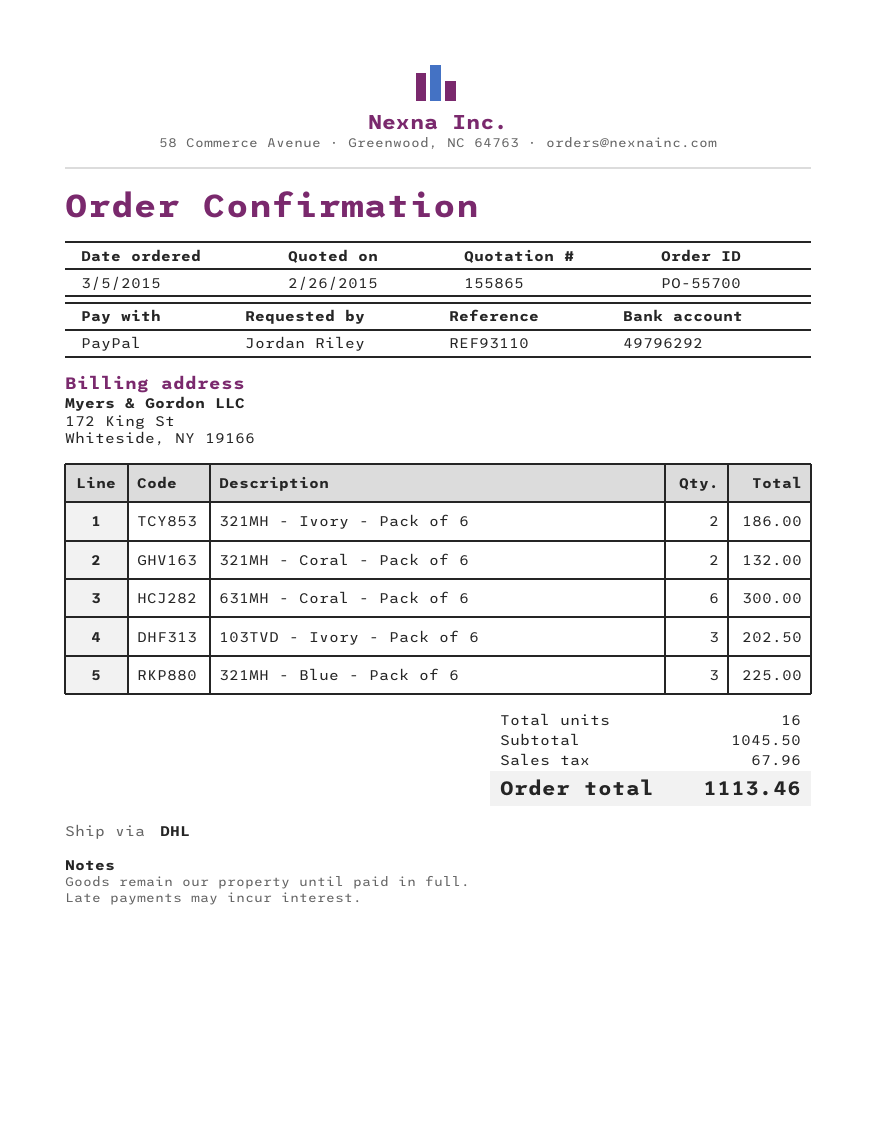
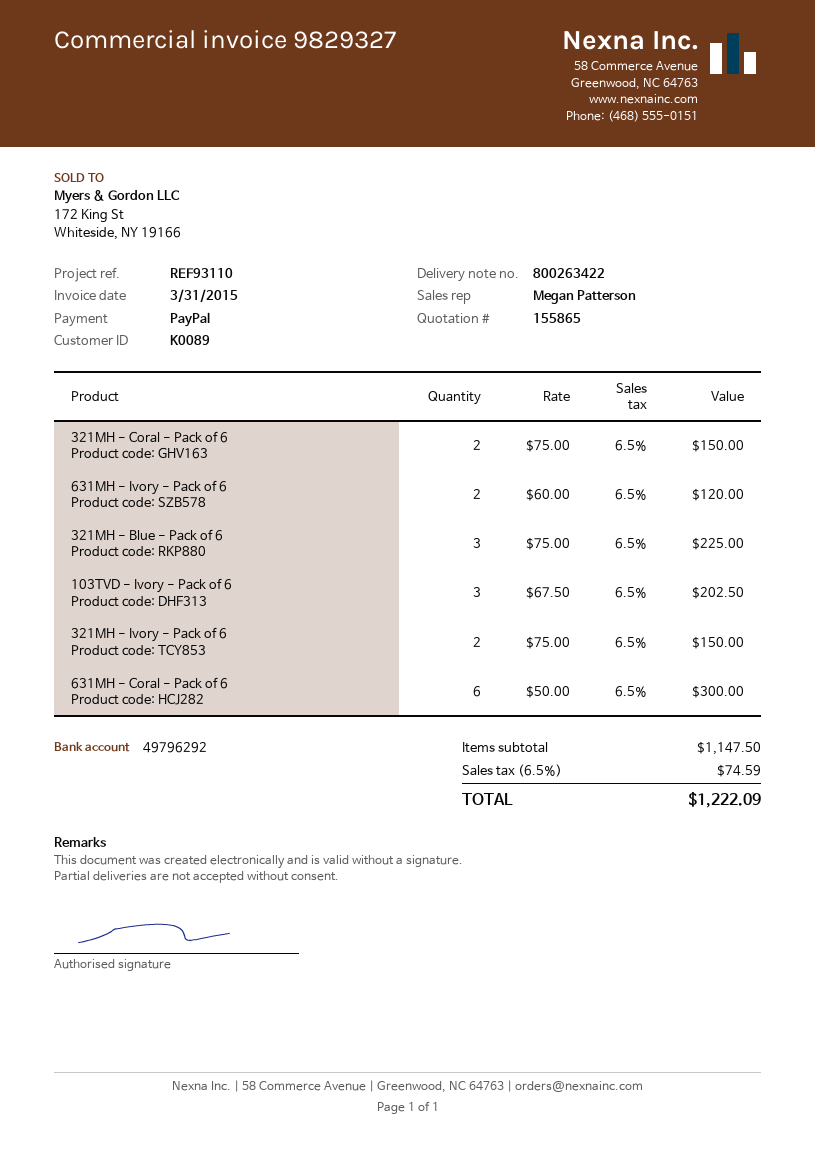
321MH - Ivory - Pack of 6: 2 for 186.00 -> 2 for 150.00
321MH - Coral - Pack of 6: 2 for 132.00 -> 2 for 150.00
631MH - Ivory - Pack of 6: none -> 2 for 120.00
subtotal: 1045.50 -> 1147.50
tax: 67.96 -> 74.59
total: 1113.46 -> 1222.09

